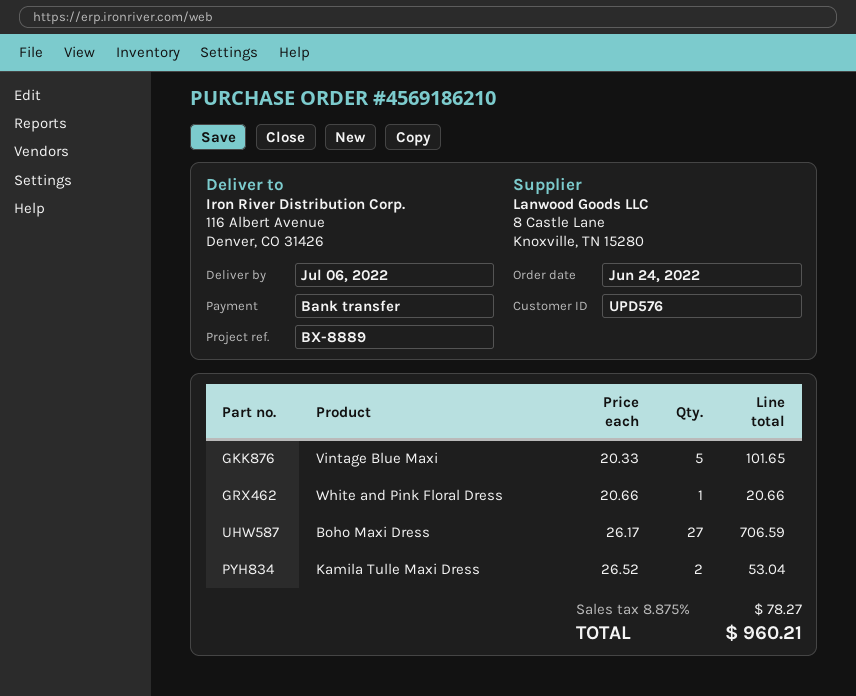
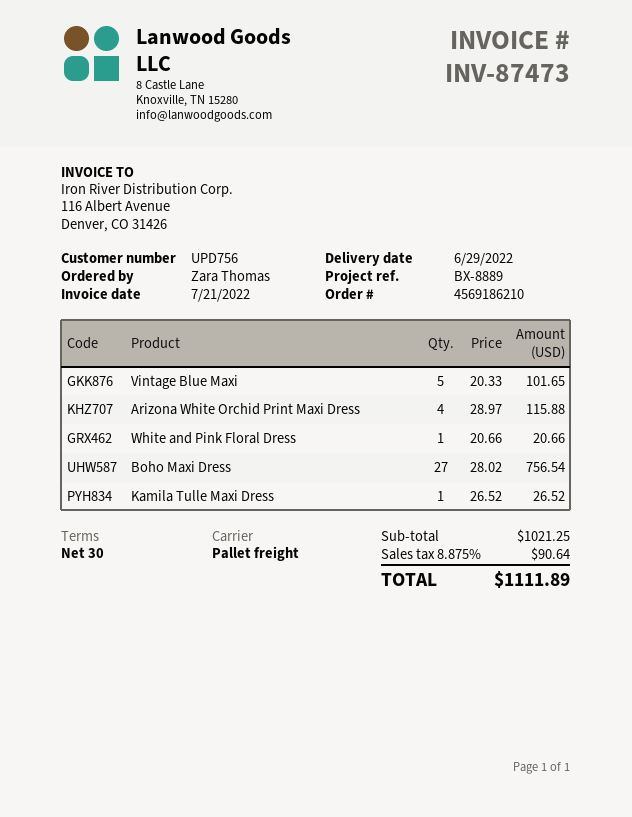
delivery date: 2022-07-06 -> 2022-06-29
customer number: UPD576 -> UPD756
Boho Maxi Dress: 27 x 26.17 = 706.59 -> 27 x 28.02 = 756.54
Kamila Tulle Maxi Dress: 2 x 26.52 = 53.04 -> 1 x 26.52 = 26.52
Arizona White Orchid Print Maxi Dress: none -> 4 x 28.97 = 115.88
tax: 8.875% = 78.27 -> 8.875% = 90.64
total: 960.21 -> 1111.89

